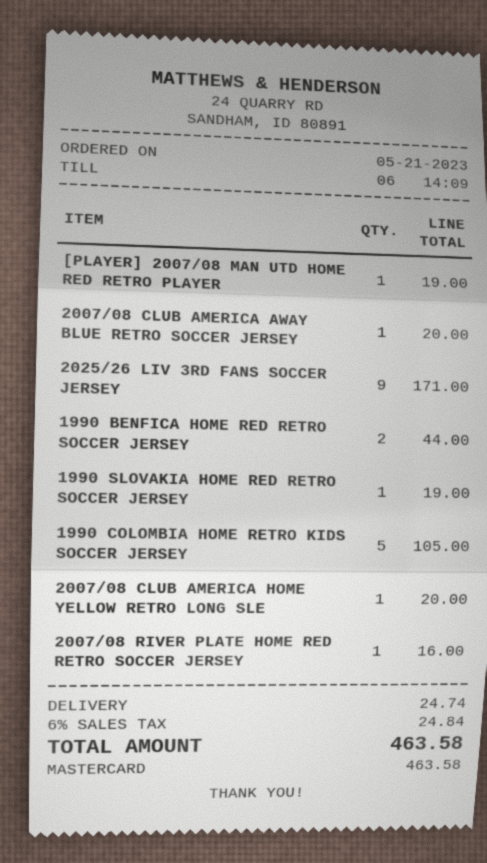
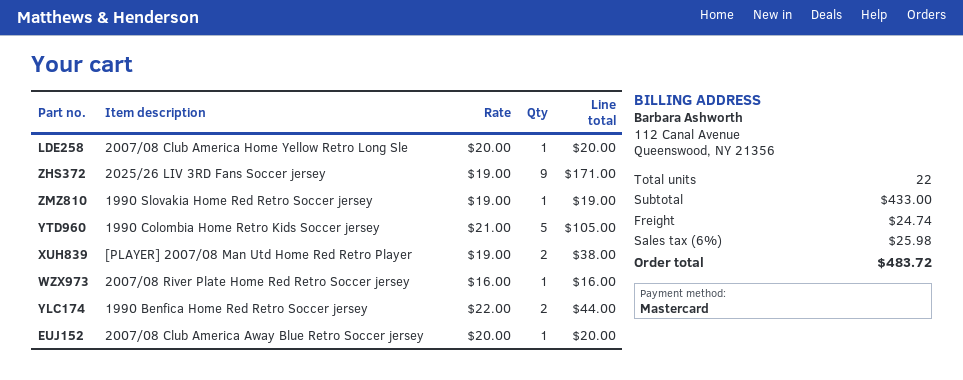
[PLAYER] 2007/08 MAN UTD HOME RED RETRO PLAYER: 1 for 19.00 -> 2 for 38.00
tax: 6% = 24.84 -> 6% = 25.98
total: 463.58 -> 483.72

